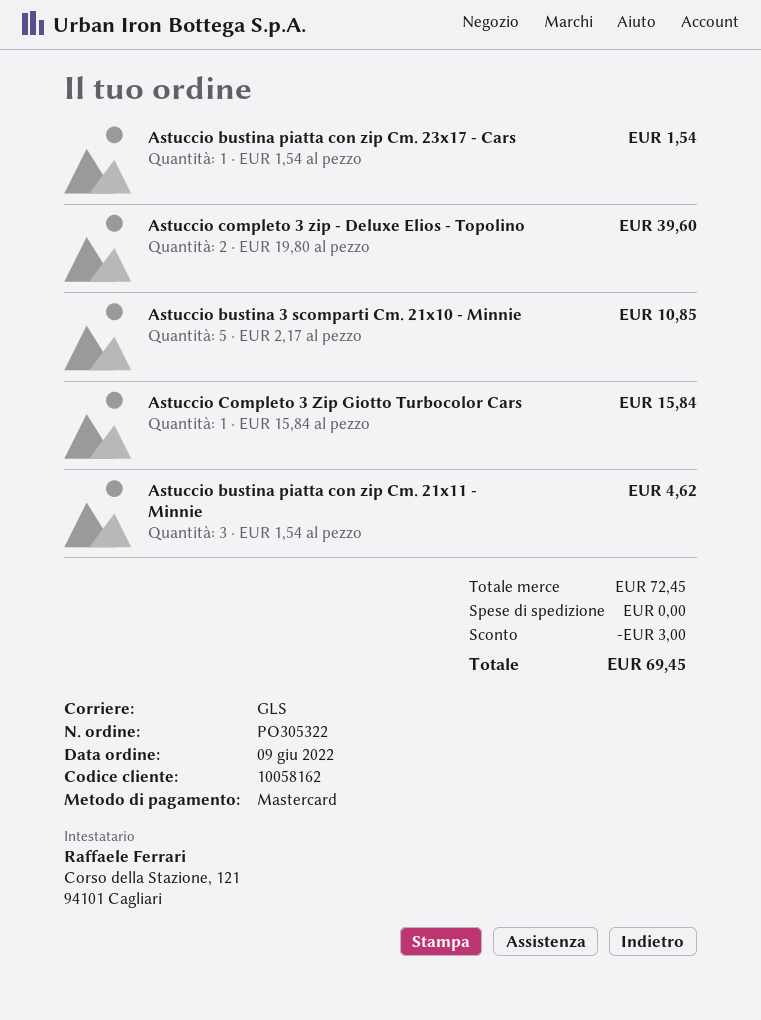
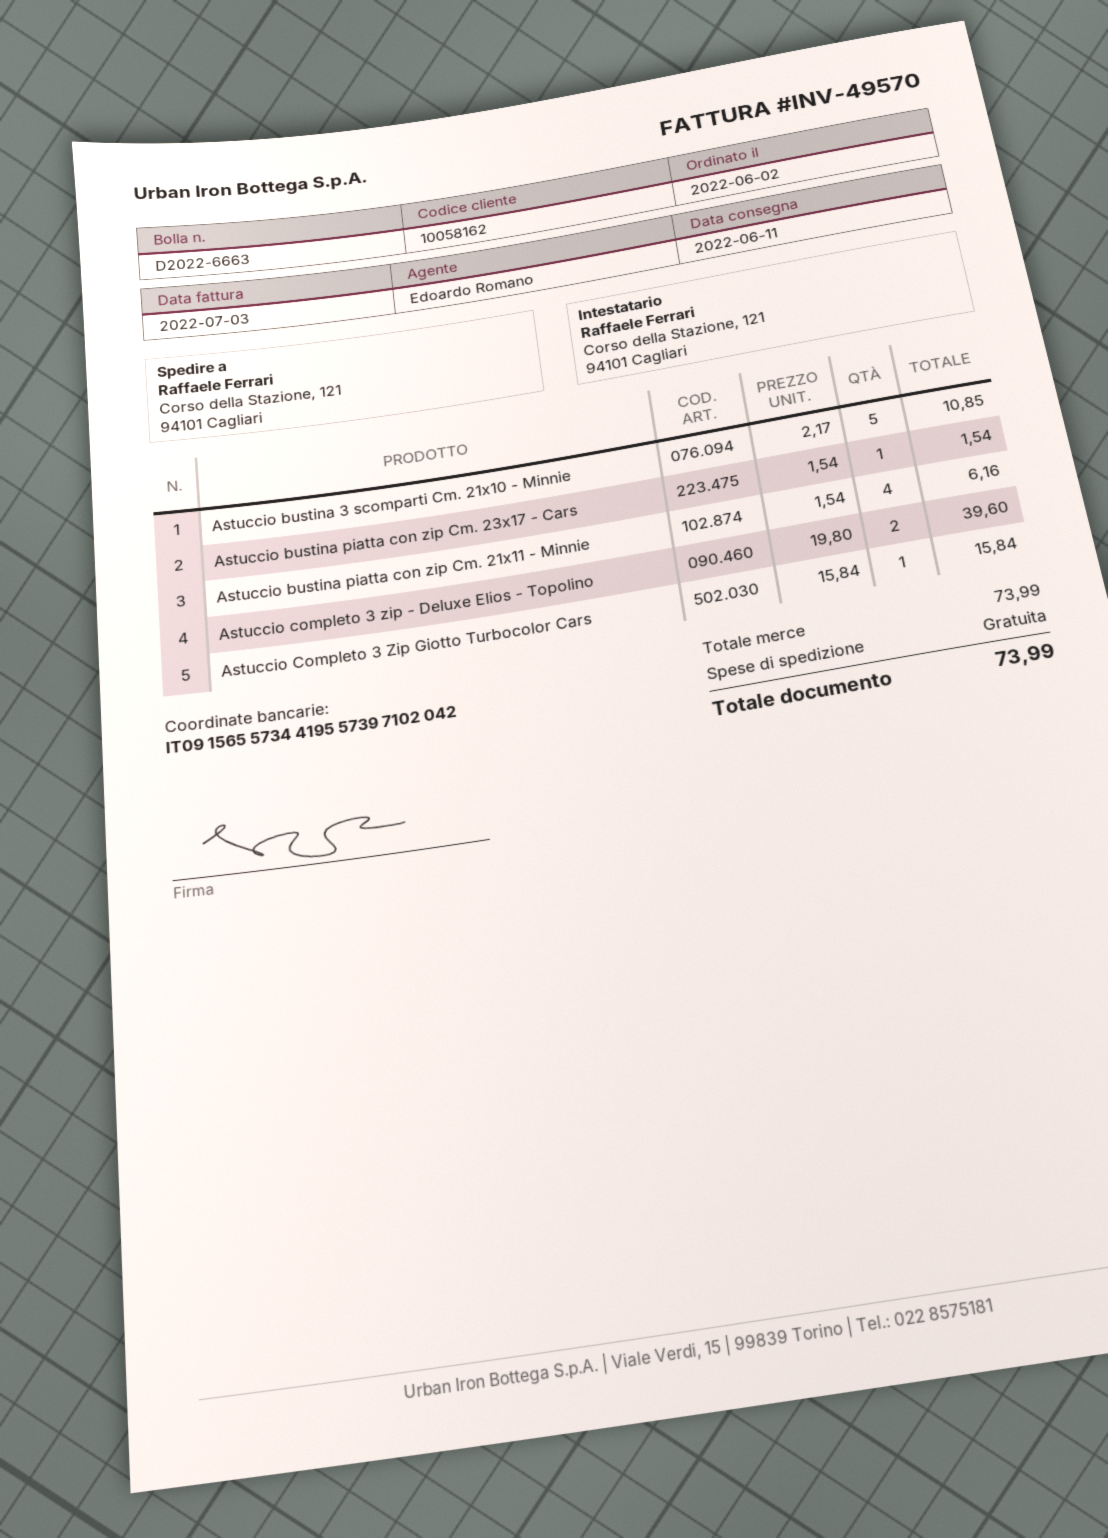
order date: 2022-06-09 -> 2022-06-02
Astuccio bustina piatta con zip Cm. 21x11 - Minnie: 3 x 1.54 = 4.62 -> 4 x 1.54 = 6.16
subtotal: 72.45 -> 73.99
discount: 3.00 -> none
total: 69.45 -> 73.99

